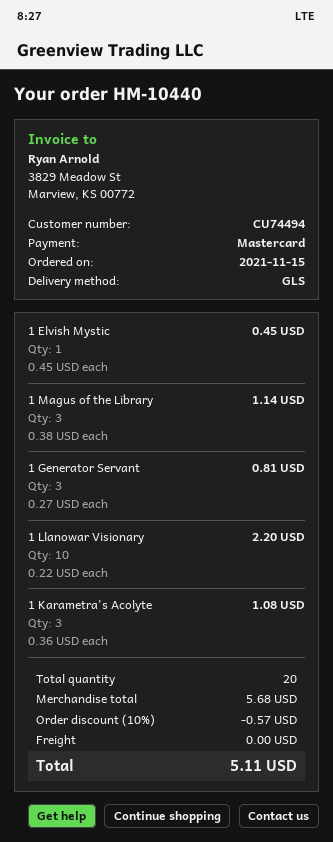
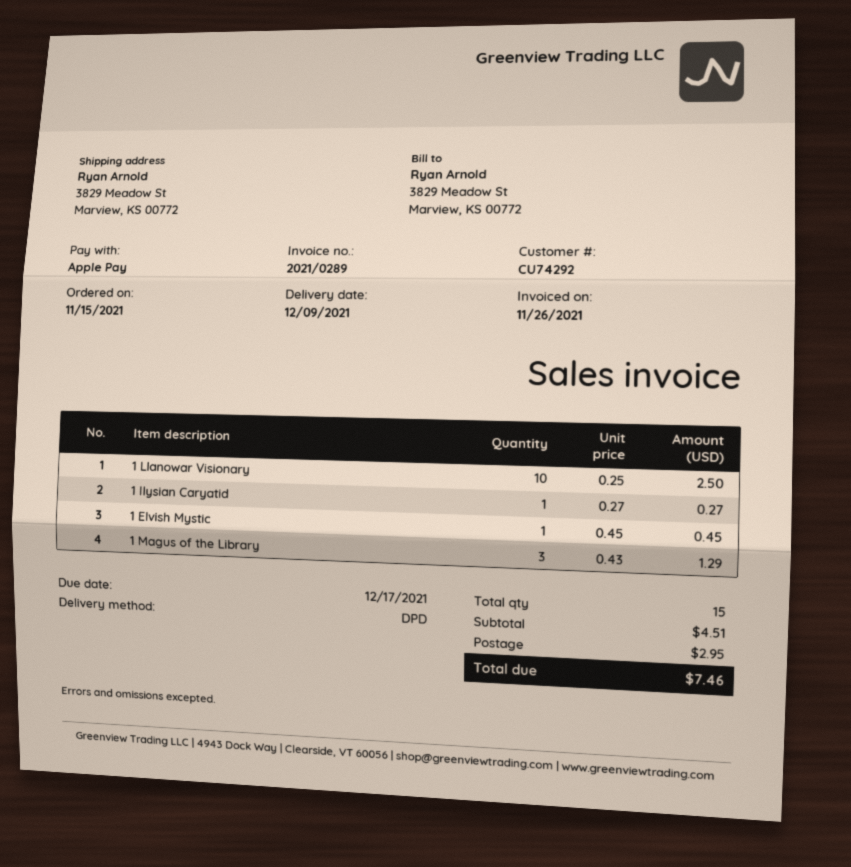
customer number: CU74494 -> CU74292
payment method: Mastercard -> Apple Pay
shipping method: GLS -> DPD
1 Magus of the Library: 3 x 0.38 = 1.14 -> 3 x 0.43 = 1.29
1 Generator Servant: 3 x 0.27 = 0.81 -> none
1 Llanowar Visionary: 10 x 0.22 = 2.20 -> 10 x 0.25 = 2.50
1 Karametra's Acolyte: 3 x 0.36 = 1.08 -> none
1 Ilysian Caryatid: none -> 1 x 0.27 = 0.27
total quantity: 20 -> 15
subtotal: 5.68 -> 4.51
discount: 10% = 0.57 -> none
shipping: 0.00 -> 2.95
total: 5.11 -> 7.46

